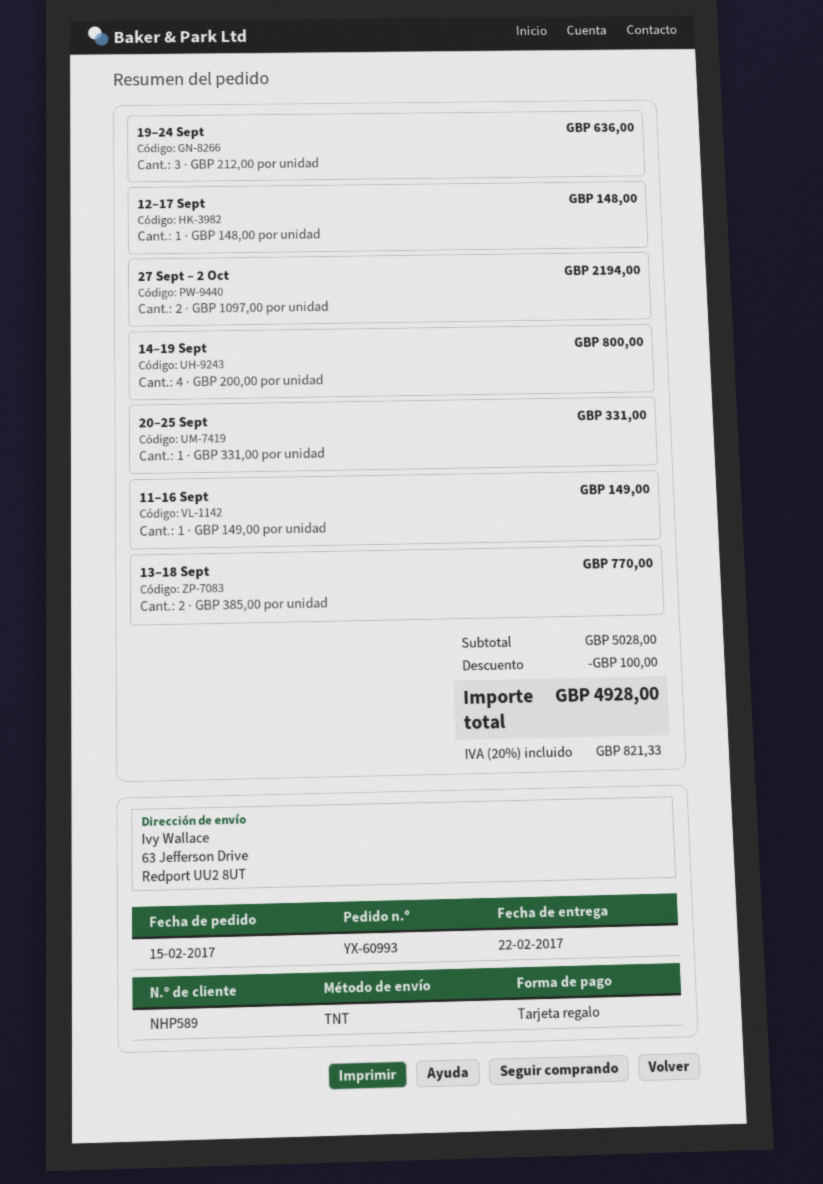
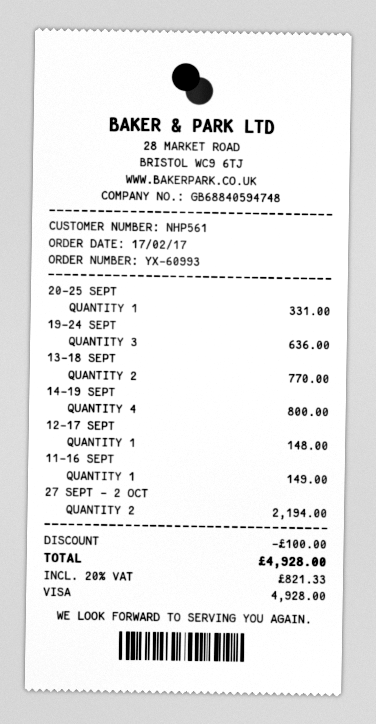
order date: 2017-02-15 -> 2017-02-17
customer number: NHP589 -> NHP561
payment method: gift card -> Visa

